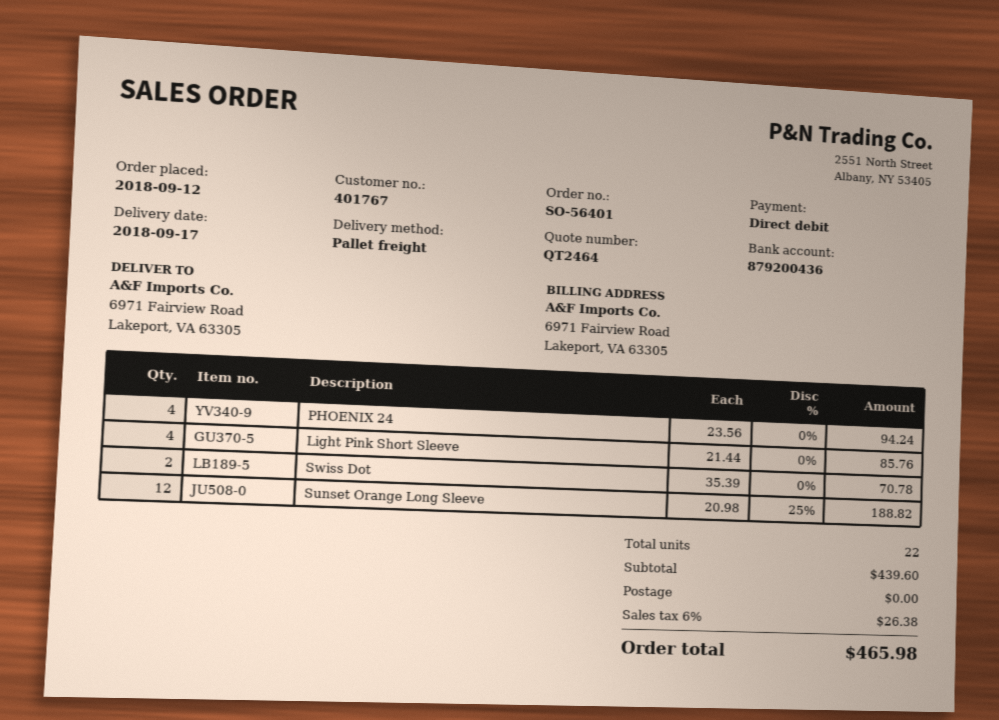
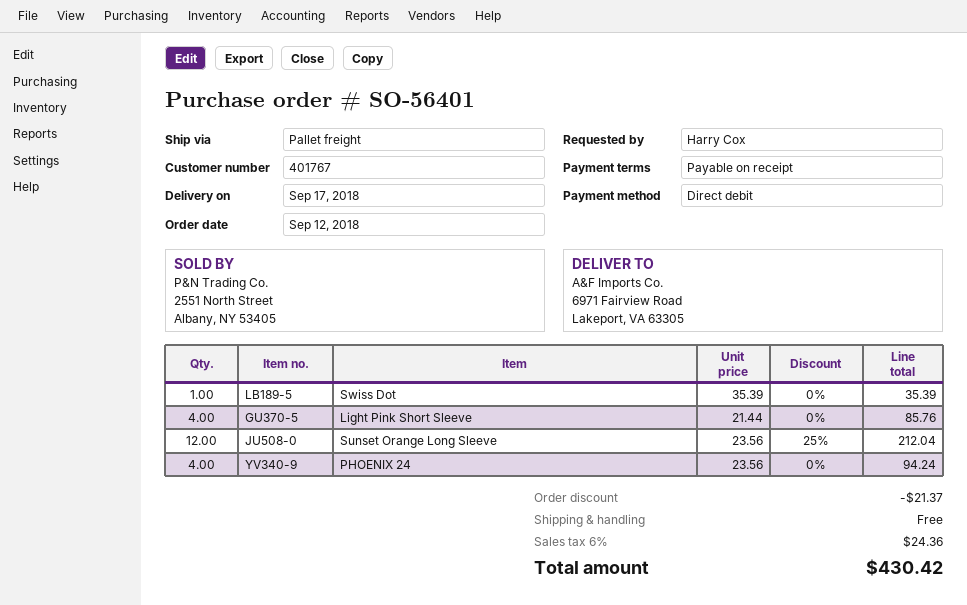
Swiss Dot: 2 x 35.39 = 70.78 -> 1 x 35.39 = 35.39
Sunset Orange Long Sleeve: 12 x 20.98 - 25% = 188.82 -> 12 x 23.56 - 25% = 212.04
discount: none -> 21.37
tax: 6% = 26.38 -> 6% = 24.36
total: 465.98 -> 430.42

